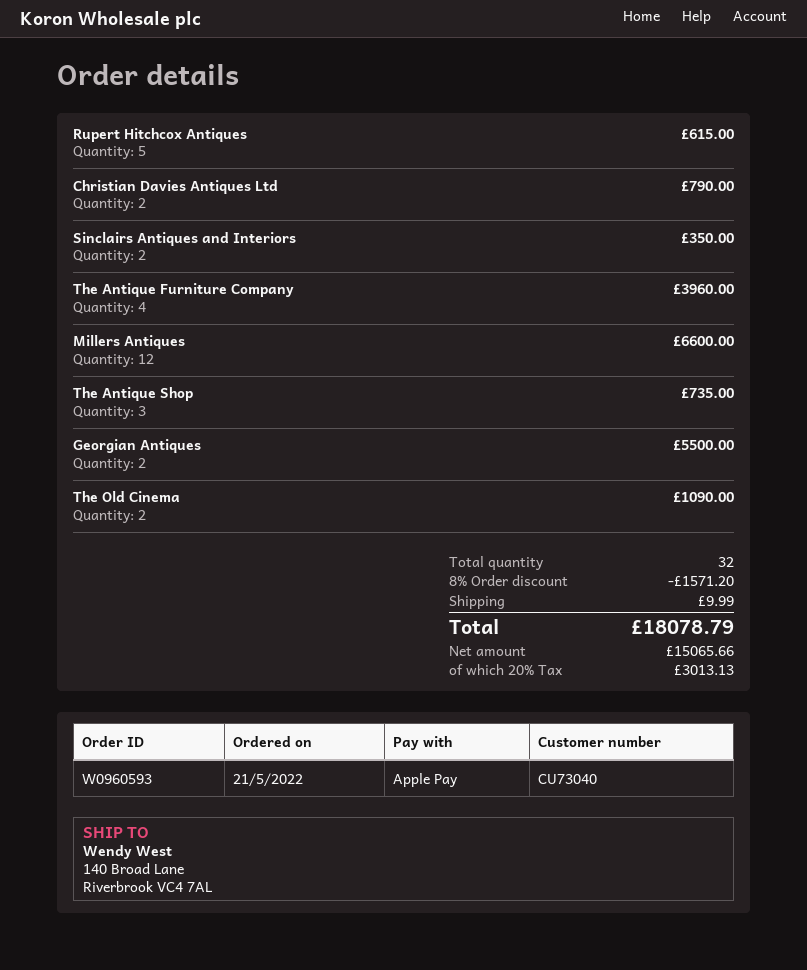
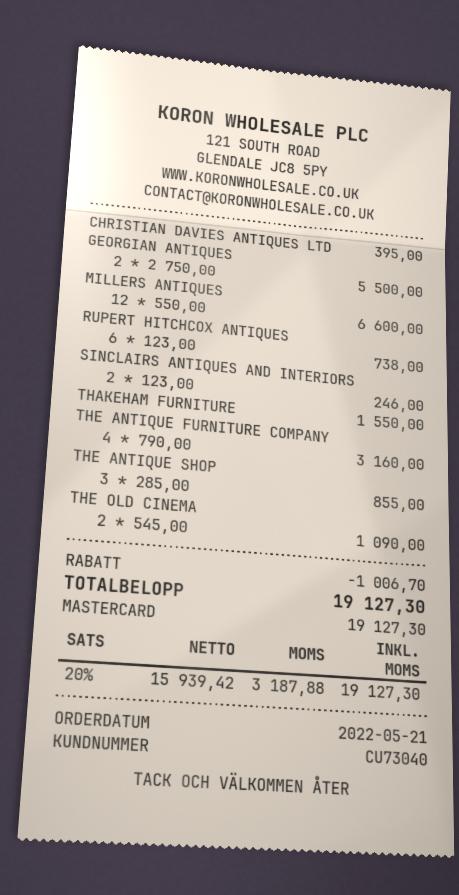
payment method: Apple Pay -> Mastercard
Rupert Hitchcox Antiques: 5 for 615.00 -> 6 for 738.00
Christian Davies Antiques Ltd: 2 for 790.00 -> 1 for 395.00
Sinclairs Antiques and Interiors: 2 for 350.00 -> 2 for 246.00
The Antique Furniture Company: 4 for 3960.00 -> 4 for 3160.00
The Antique Shop: 3 for 735.00 -> 3 for 855.00
THAKEHAM FURNITURE: none -> 1 for 1550.00
discount: 1571.20 -> 1006.70
shipping: 9.99 -> none
net: 15065.66 -> 15939.42
tax: 20% = 3013.13 -> 20% = 3187.88
total: 18078.79 -> 19127.30

